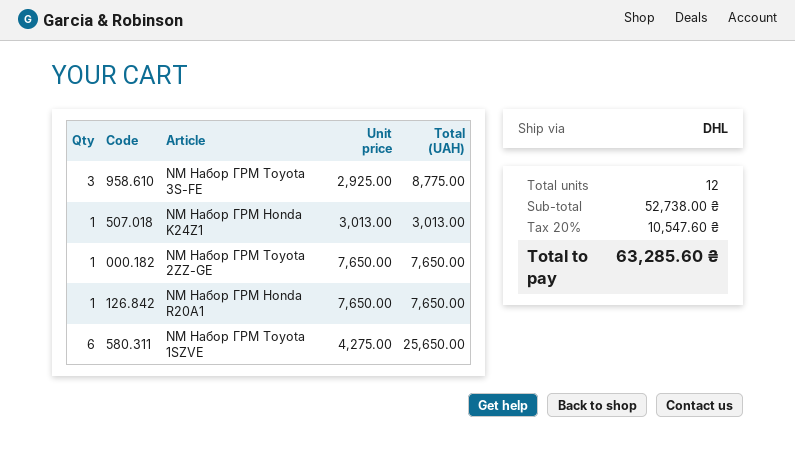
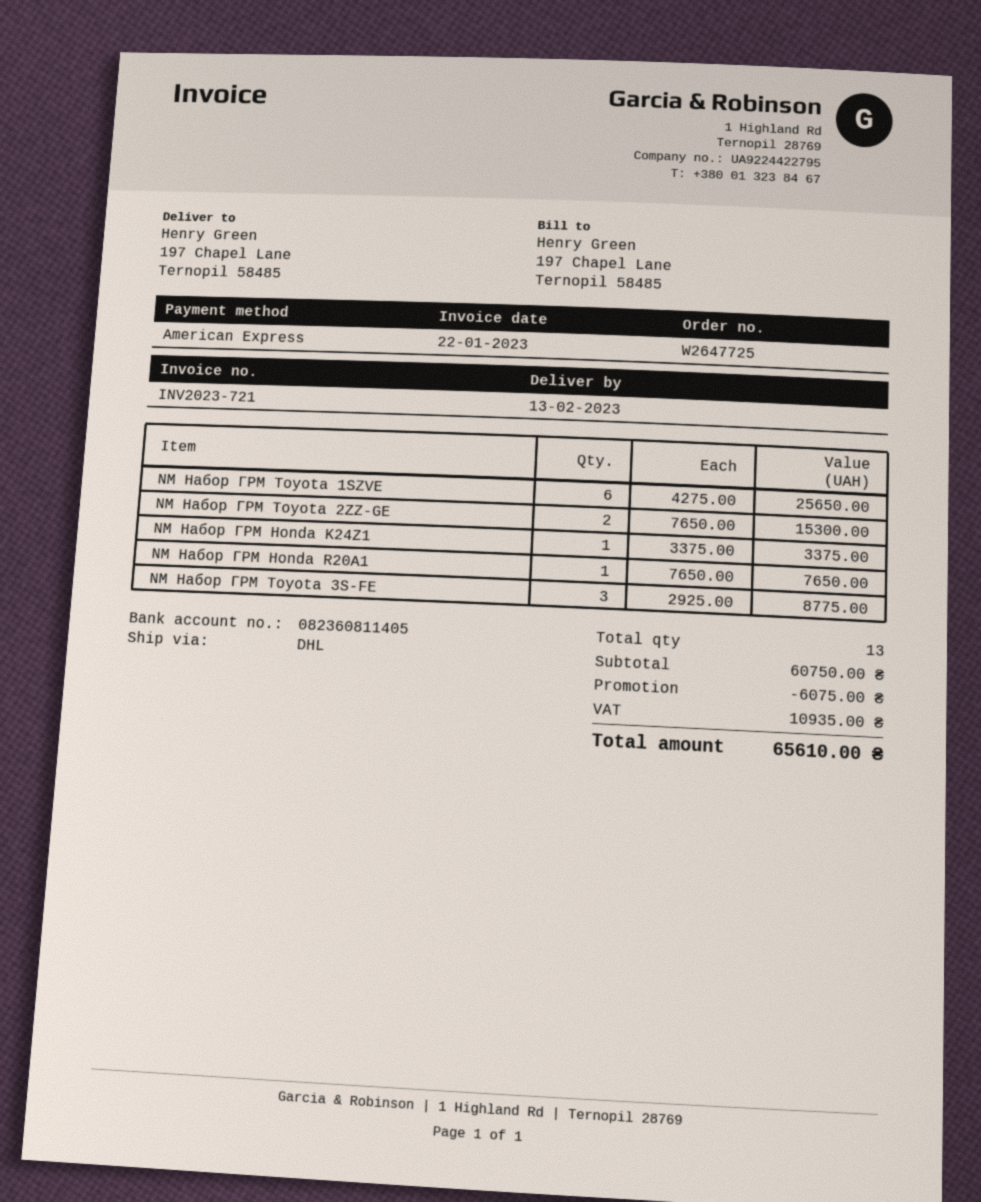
NM Набор ГРМ Honda K24Z1: 1 x 3013.00 = 3013.00 -> 1 x 3375.00 = 3375.00
NM Набор ГРМ Toyota 2ZZ-GE: 1 x 7650.00 = 7650.00 -> 2 x 7650.00 = 15300.00
total quantity: 12 -> 13
subtotal: 52738.00 -> 60750.00
discount: none -> 6075.00
tax: 10547.60 -> 10935.00
total: 63285.60 -> 65610.00

